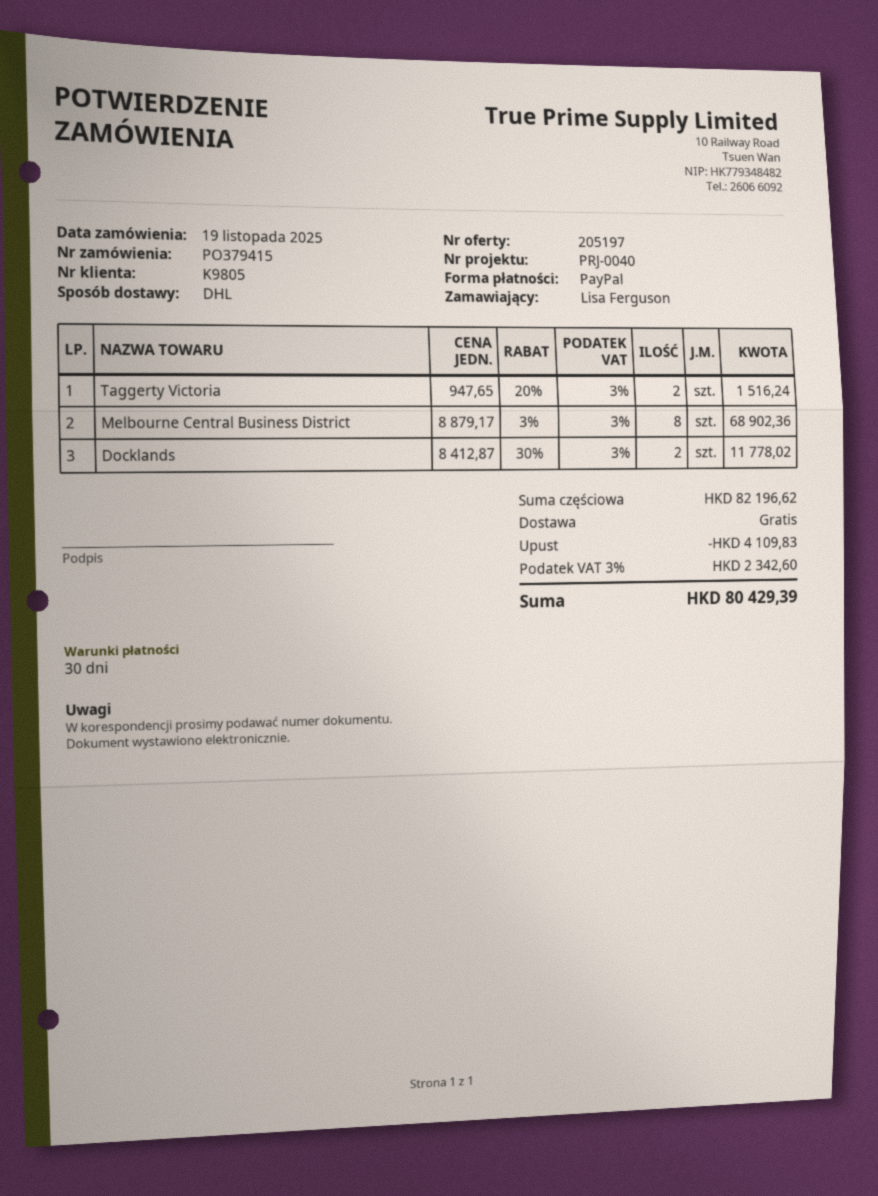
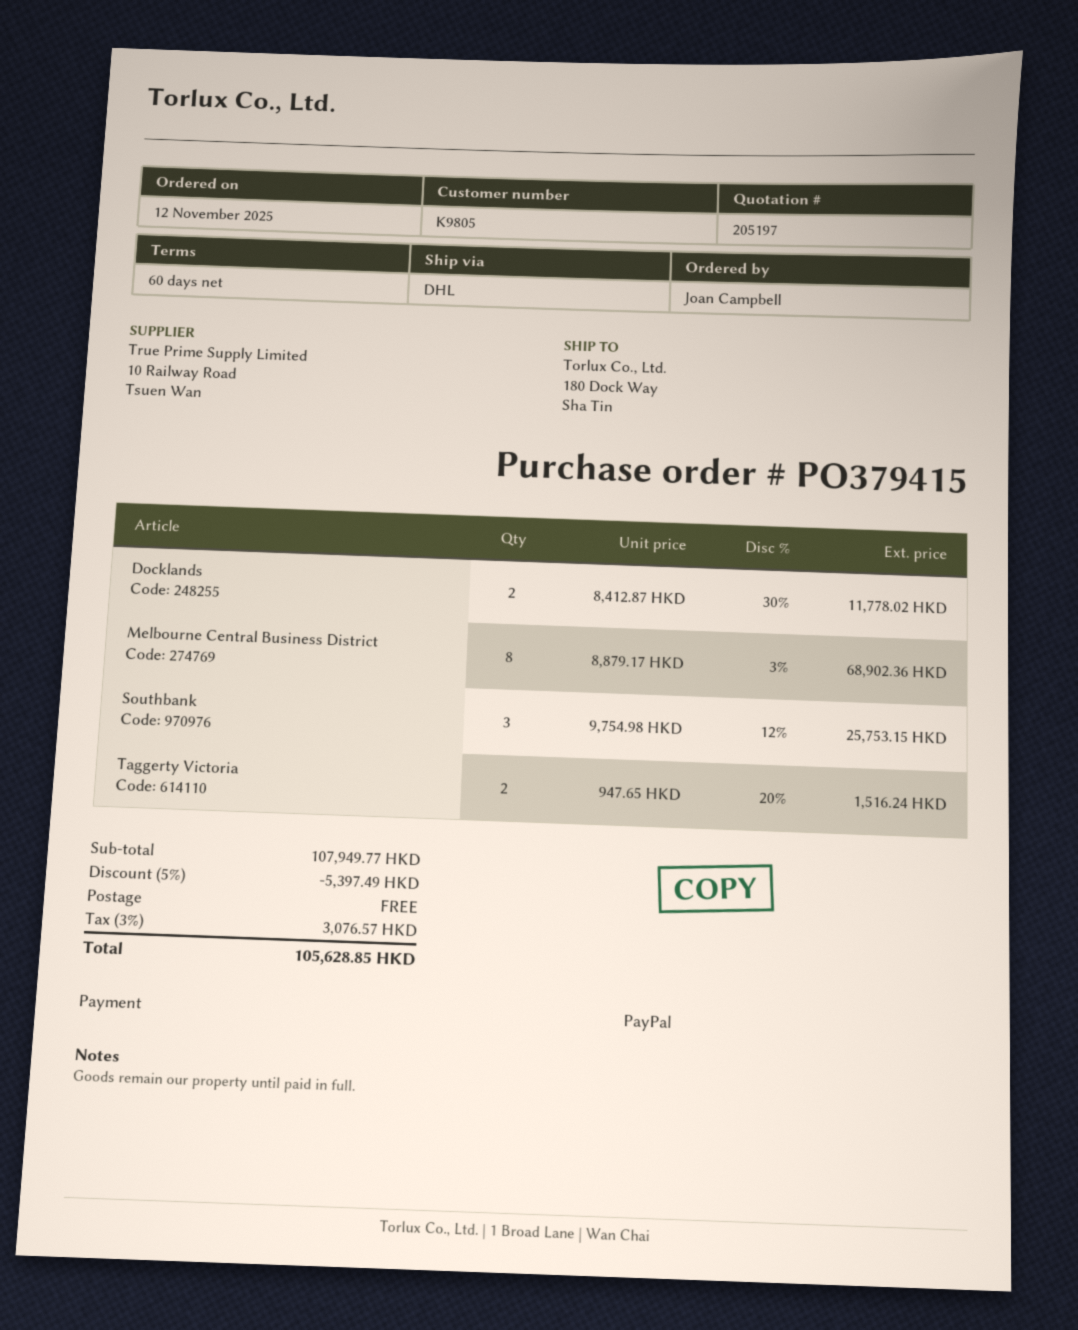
order date: 2025-11-19 -> 2025-11-12
payment terms: 30 days -> 60 days
ordered by: Lisa Ferguson -> Joan Campbell
Southbank: none -> 3 x 9754.98 - 12% = 25753.15
subtotal: 82196.62 -> 107949.77
discount: 4109.83 -> 5397.49
tax: 3% = 2342.60 -> 3% = 3076.57
total: 80429.39 -> 105628.85

